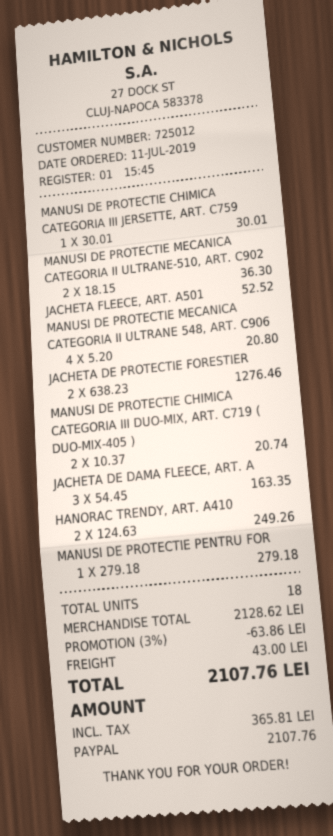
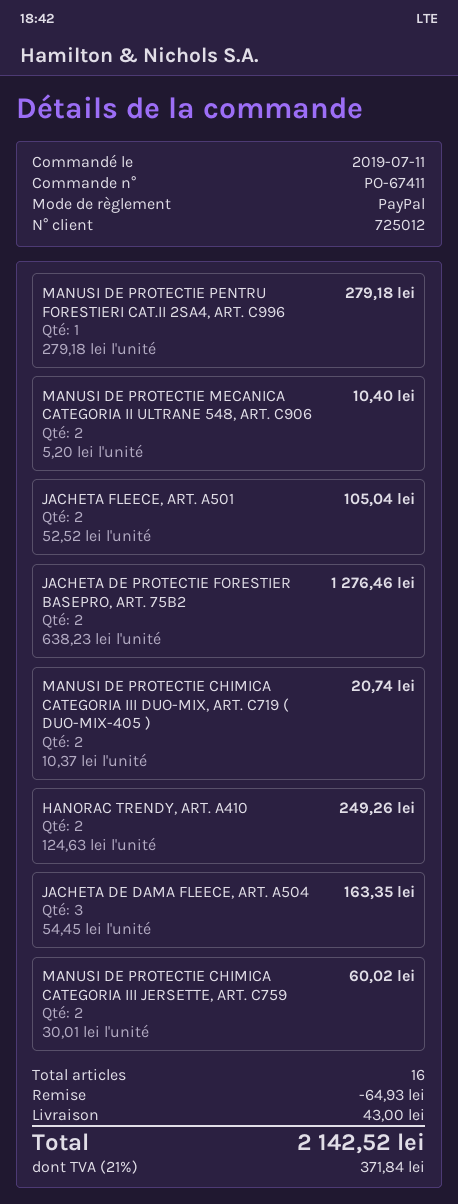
MANUSI DE PROTECTIE CHIMICA CATEGORIA III JERSETTE, ART. C759: 1 x 30.01 = 30.01 -> 2 x 30.01 = 60.02
MANUSI DE PROTECTIE MECANICA CATEGORIA II ULTRANE-510, ART. C902: 2 x 18.15 = 36.30 -> none
JACHETA FLEECE, ART. A501: 1 x 52.52 = 52.52 -> 2 x 52.52 = 105.04
MANUSI DE PROTECTIE MECANICA CATEGORIA II ULTRANE 548, ART. C906: 4 x 5.20 = 20.80 -> 2 x 5.20 = 10.40
total quantity: 18 -> 16
discount: 63.86 -> 64.93
tax: 365.81 -> 371.84
total: 2107.76 -> 2142.52

